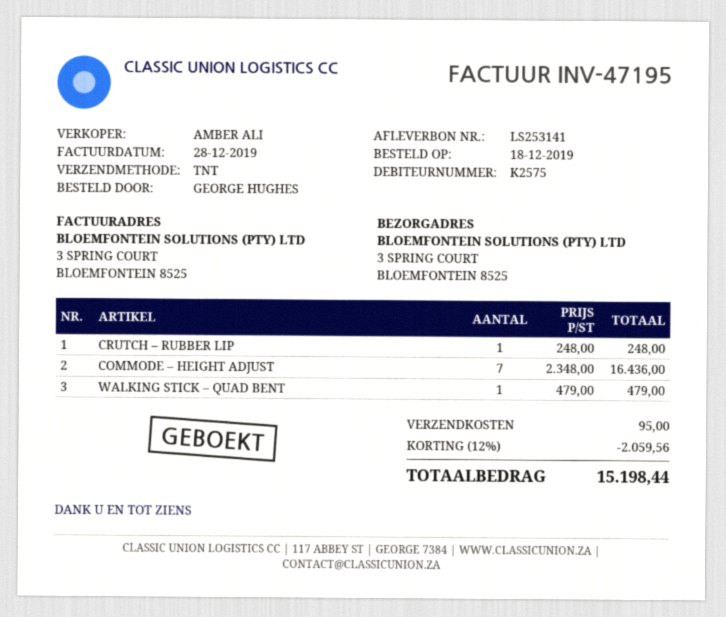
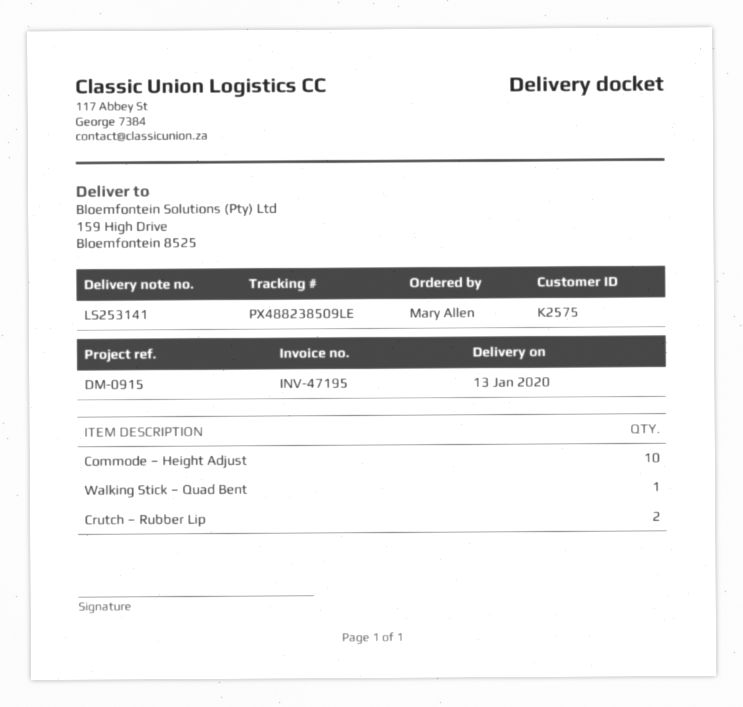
ordered by: GEORGE HUGHES -> Mary Allen
ship to: 3 SPRING COURT, BLOEMFONTEIN 8525 -> 159 High Drive, Bloemfontein 8525
CRUTCH – RUBBER LIP: 1 -> 2
COMMODE – HEIGHT ADJUST: 7 -> 10

